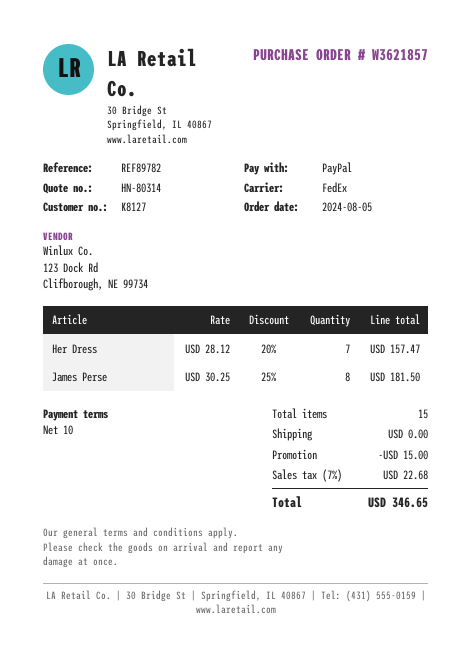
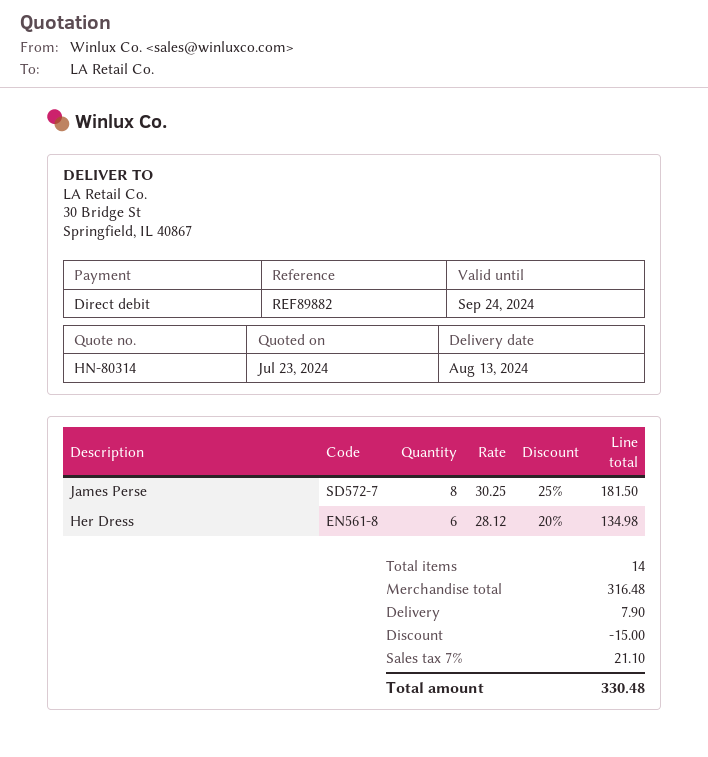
reference: REF89782 -> REF89882
payment method: PayPal -> direct debit
Her Dress: 7 x 28.12 - 20% = 157.47 -> 6 x 28.12 - 20% = 134.98
total quantity: 15 -> 14
shipping: 0.00 -> 7.90
tax: 7% = 22.68 -> 7% = 21.10
total: 346.65 -> 330.48

